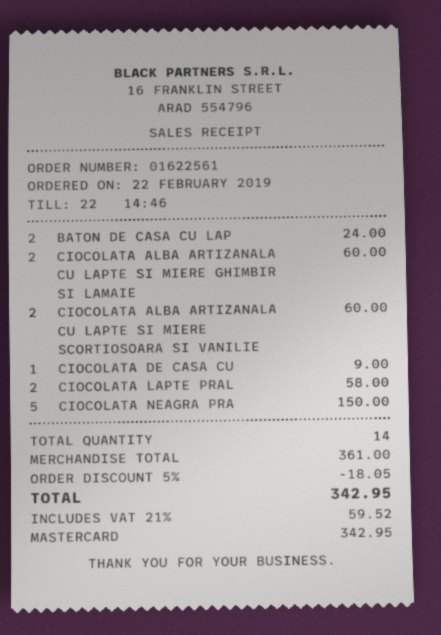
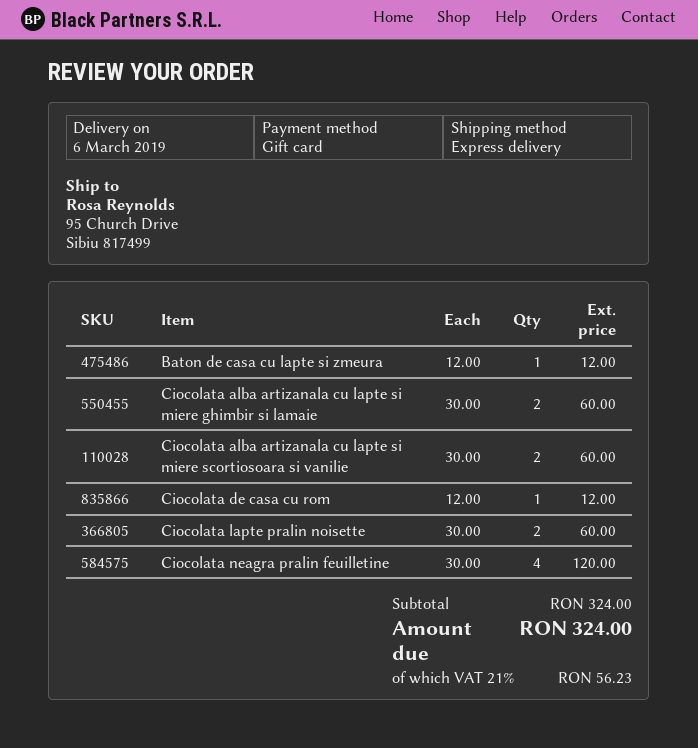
payment method: Mastercard -> gift card
BATON DE CASA CU LAP: 2 for 24.00 -> 1 for 12.00
CIOCOLATA DE CASA CU: 1 for 9.00 -> 1 for 12.00
CIOCOLATA LAPTE PRAL: 2 for 58.00 -> 2 for 60.00
CIOCOLATA NEAGRA PRA: 5 for 150.00 -> 4 for 120.00
subtotal: 361.00 -> 324.00
discount: 5% = 18.05 -> none
tax: 21% = 59.52 -> 21% = 56.23
total: 342.95 -> 324.00

